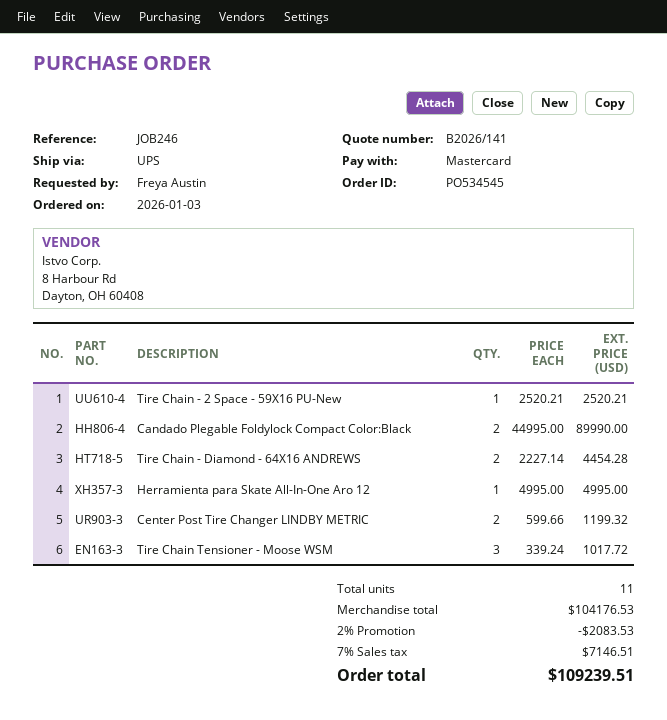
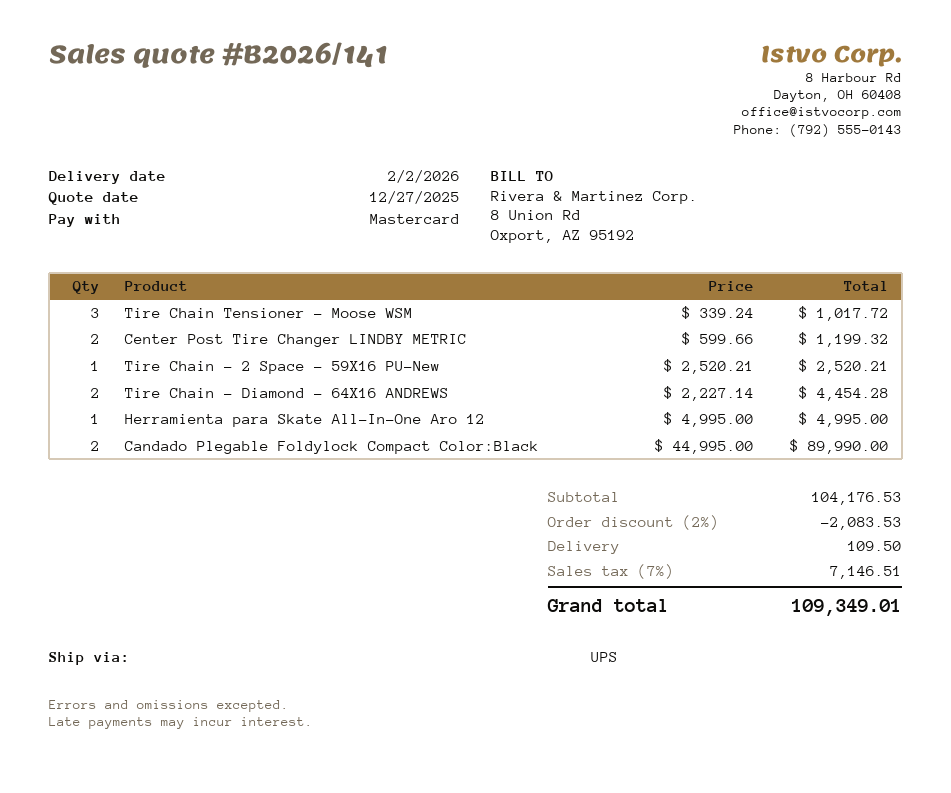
shipping: none -> 109.50
total: 109239.51 -> 109349.01

